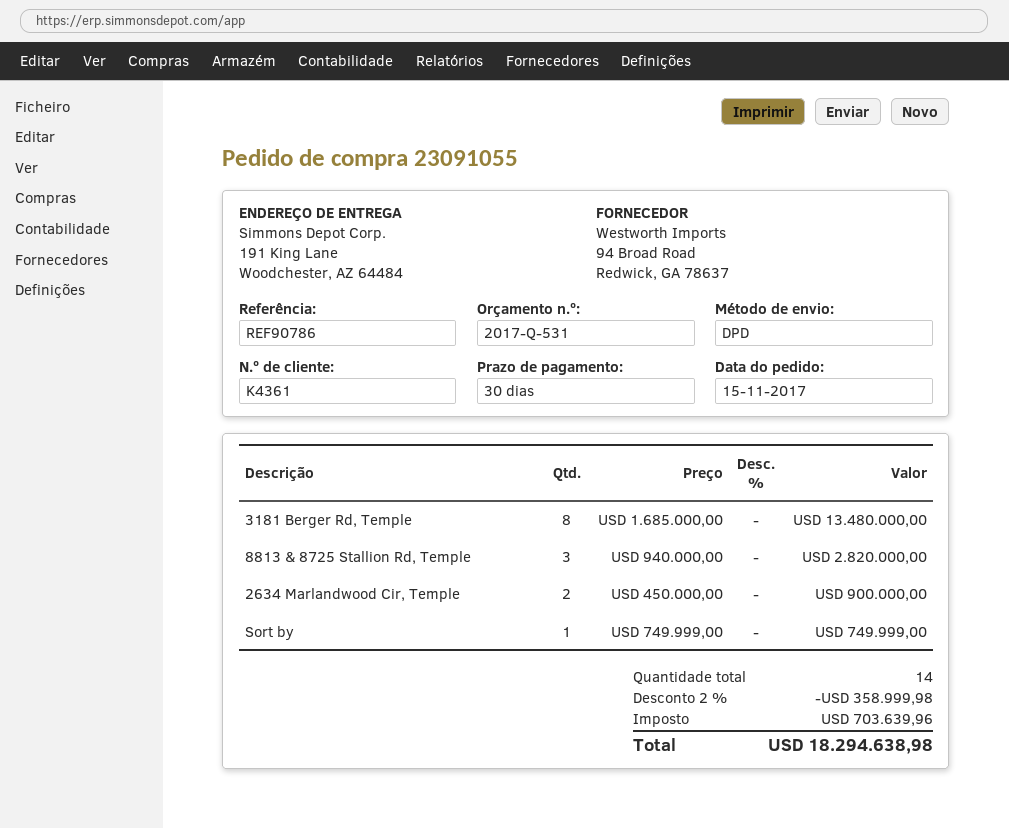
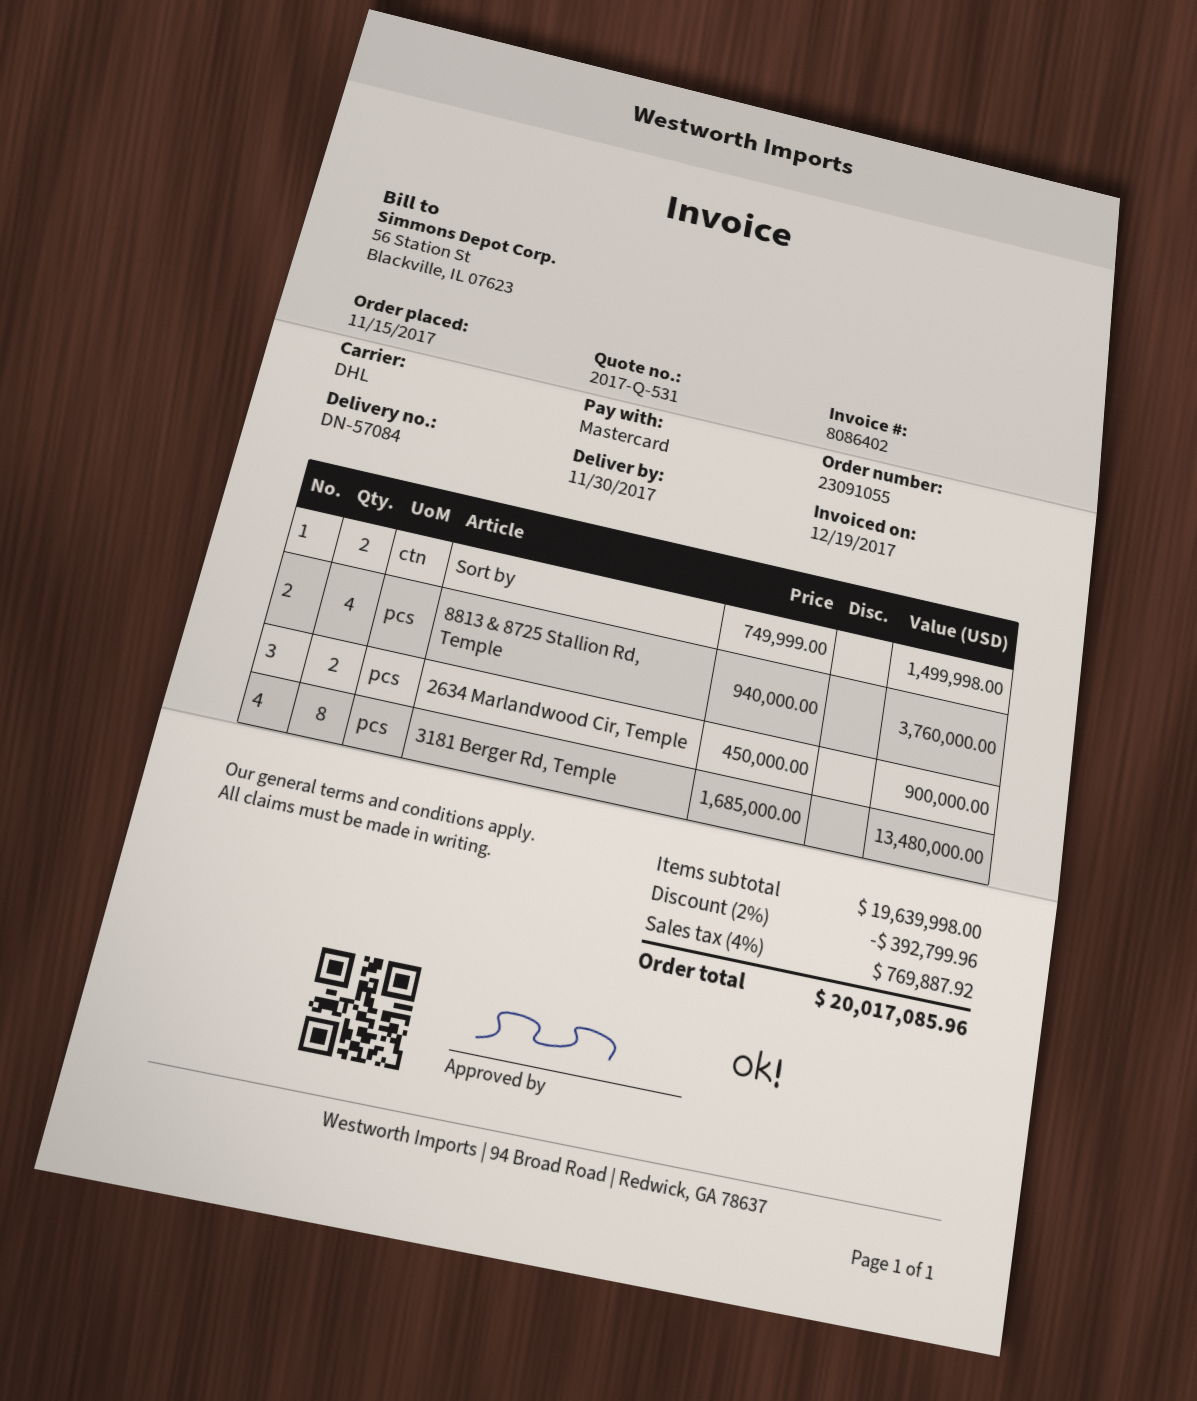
shipping method: DPD -> DHL
8813 & 8725 Stallion Rd, Temple: 3 x 940000.00 = 2820000.00 -> 4 x 940000.00 = 3760000.00
Sort by: 1 x 749999.00 = 749999.00 -> 2 x 749999.00 = 1499998.00
discount: 2% = 358999.98 -> 2% = 392799.96
tax: 703639.96 -> 769887.92
total: 18294638.98 -> 20017085.96

